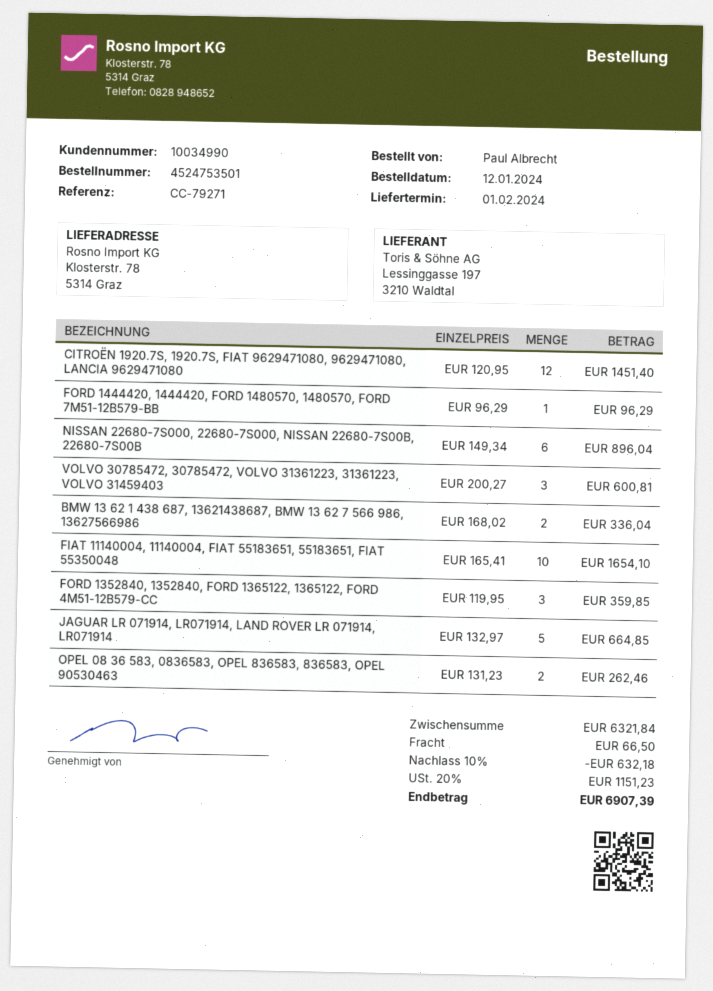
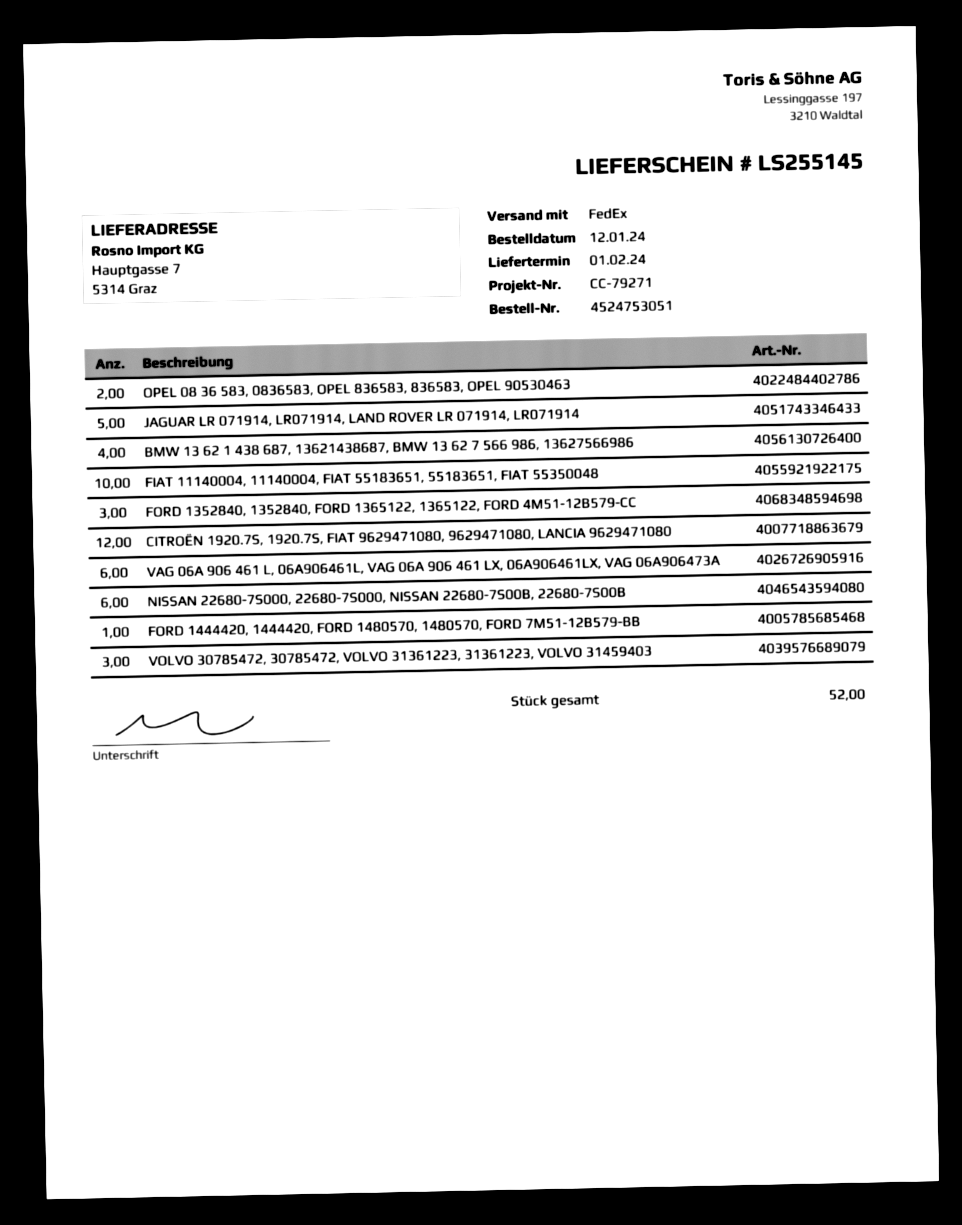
order number: 4524753501 -> 4524753051
ship to: Klosterstr. 78, 5314 Graz -> Hauptgasse 7, 5314 Graz
BMW 13 62 1 438 687, 13621438687, BMW 13 62 7 566 986, 13627566986: 2 -> 4
VAG 06A 906 461 L, 06A906461L, VAG 06A 906 461 LX, 06A906461LX, VAG 06A906473A: none -> 6

